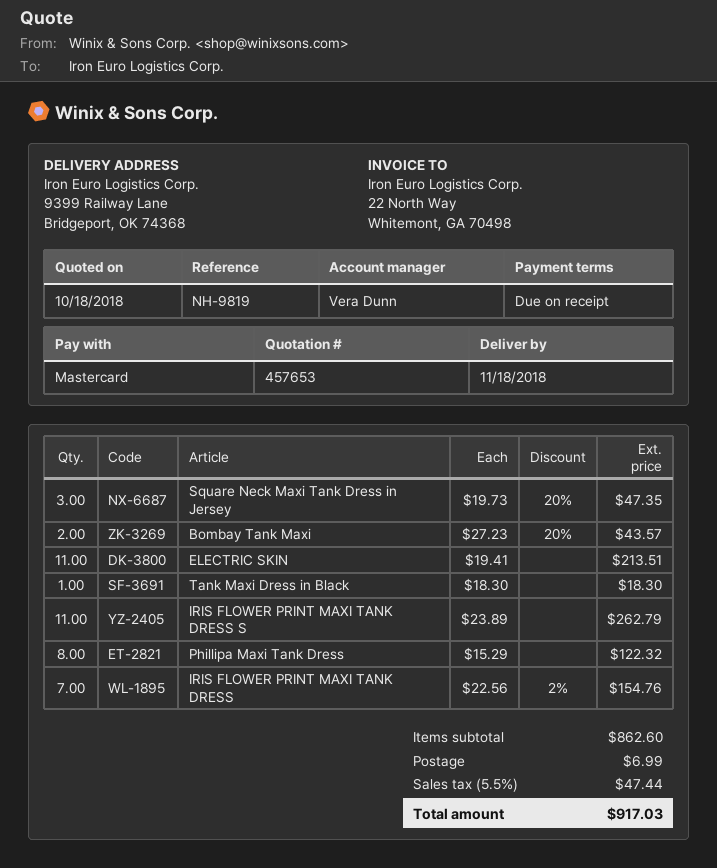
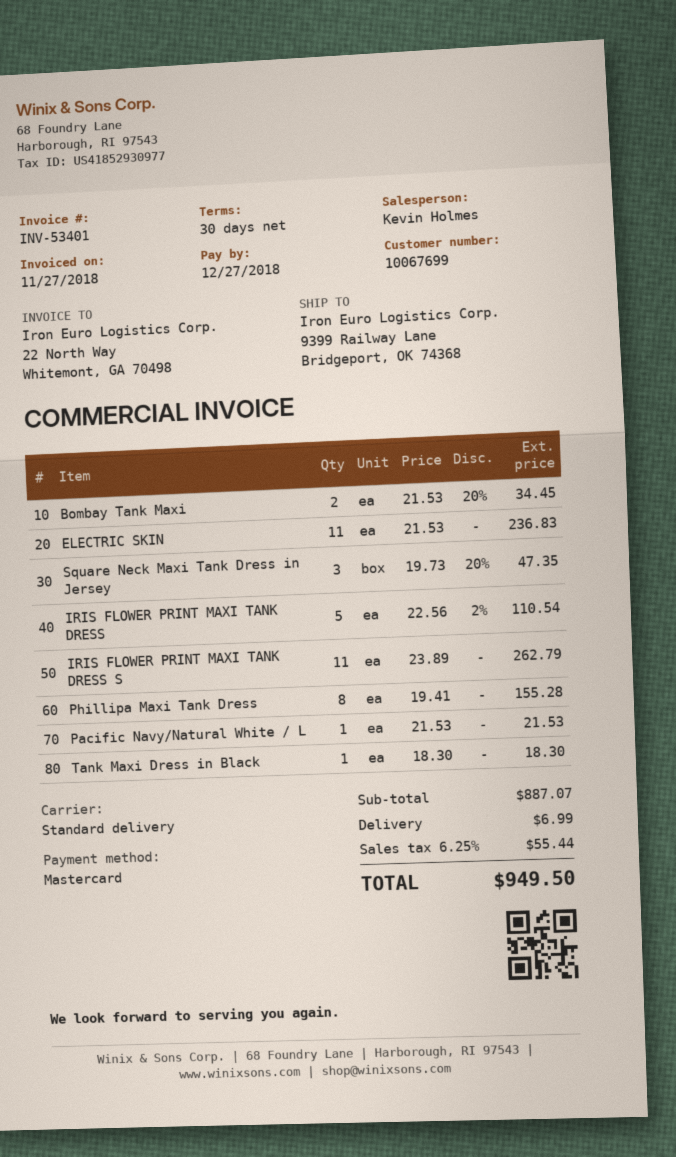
payment terms: on receipt -> 30 days
sales rep: Vera Dunn -> Kevin Holmes
Bombay Tank Maxi: 2 x 27.23 - 20% = 43.57 -> 2 x 21.53 - 20% = 34.45
ELECTRIC SKIN: 11 x 19.41 = 213.51 -> 11 x 21.53 = 236.83
Phillipa Maxi Tank Dress: 8 x 15.29 = 122.32 -> 8 x 19.41 = 155.28
IRIS FLOWER PRINT MAXI TANK DRESS: 7 x 22.56 - 2% = 154.76 -> 5 x 22.56 - 2% = 110.54
Pacific Navy/Natural White / L: none -> 1 x 21.53 = 21.53
subtotal: 862.60 -> 887.07
tax: 5.5% = 47.44 -> 6.25% = 55.44
total: 917.03 -> 949.50

